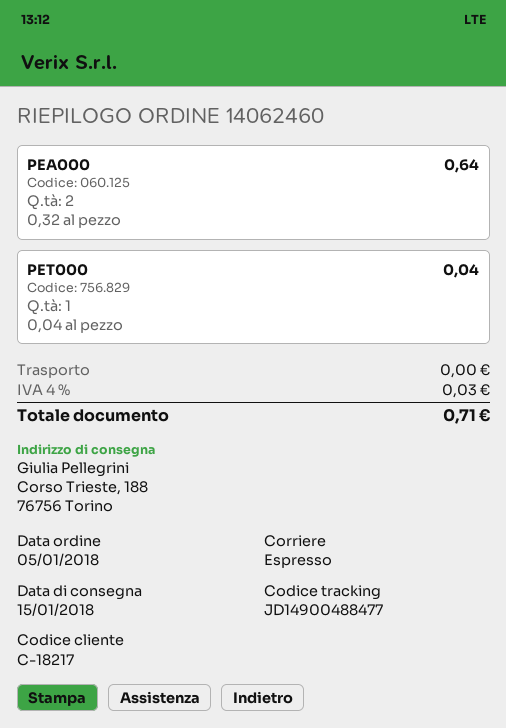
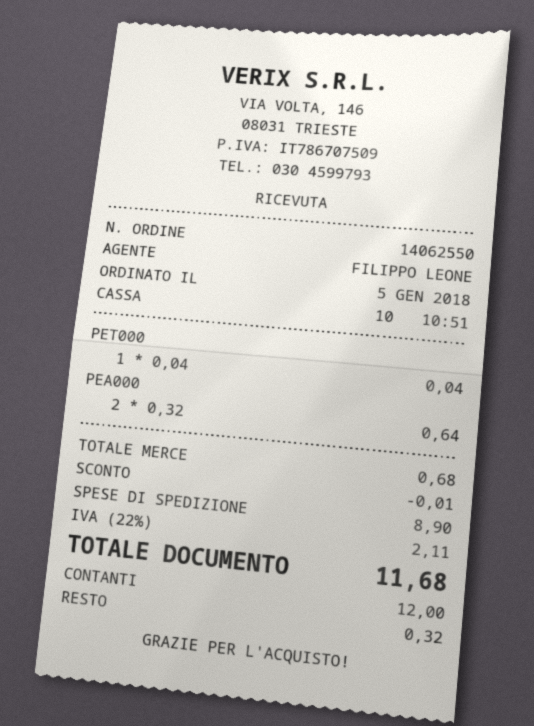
order number: 14062460 -> 14062550
discount: none -> 0.01
shipping: 0.00 -> 8.90
tax: 4% = 0.03 -> 22% = 2.11
total: 0.71 -> 11.68

